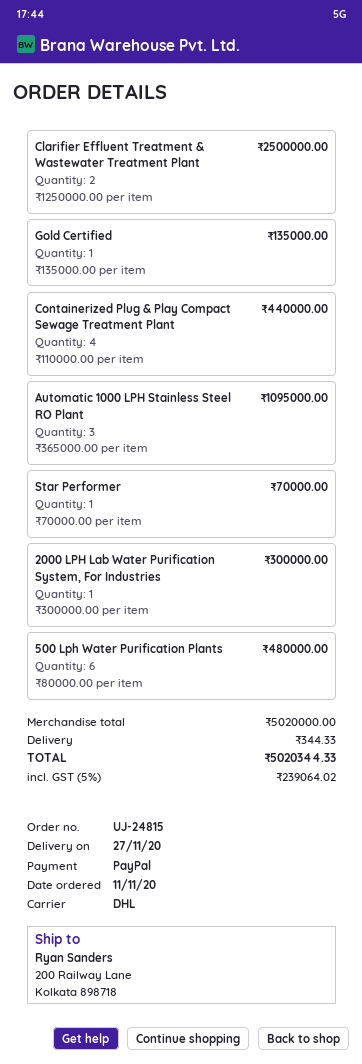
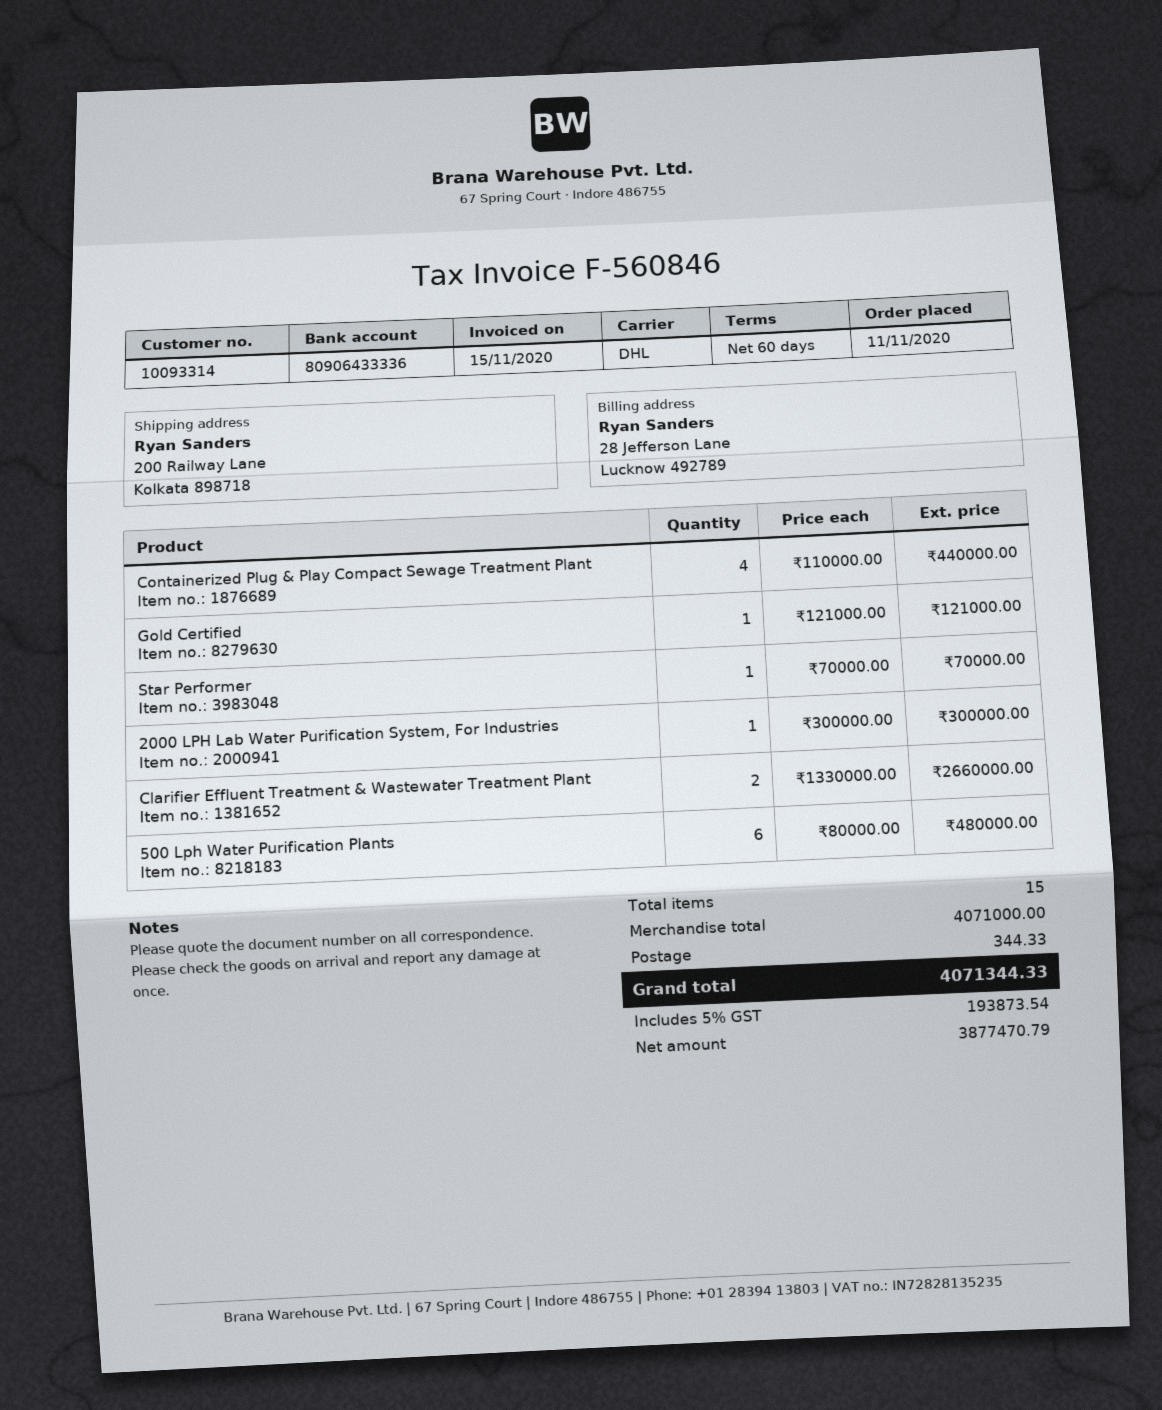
Clarifier Effluent Treatment & Wastewater Treatment Plant: 2 x 1250000.00 = 2500000.00 -> 2 x 1330000.00 = 2660000.00
Gold Certified: 1 x 135000.00 = 135000.00 -> 1 x 121000.00 = 121000.00
Automatic 1000 LPH Stainless Steel RO Plant: 3 x 365000.00 = 1095000.00 -> none
subtotal: 5020000.00 -> 4071000.00
tax: 5% = 239064.02 -> 5% = 193873.54
total: 5020344.33 -> 4071344.33

